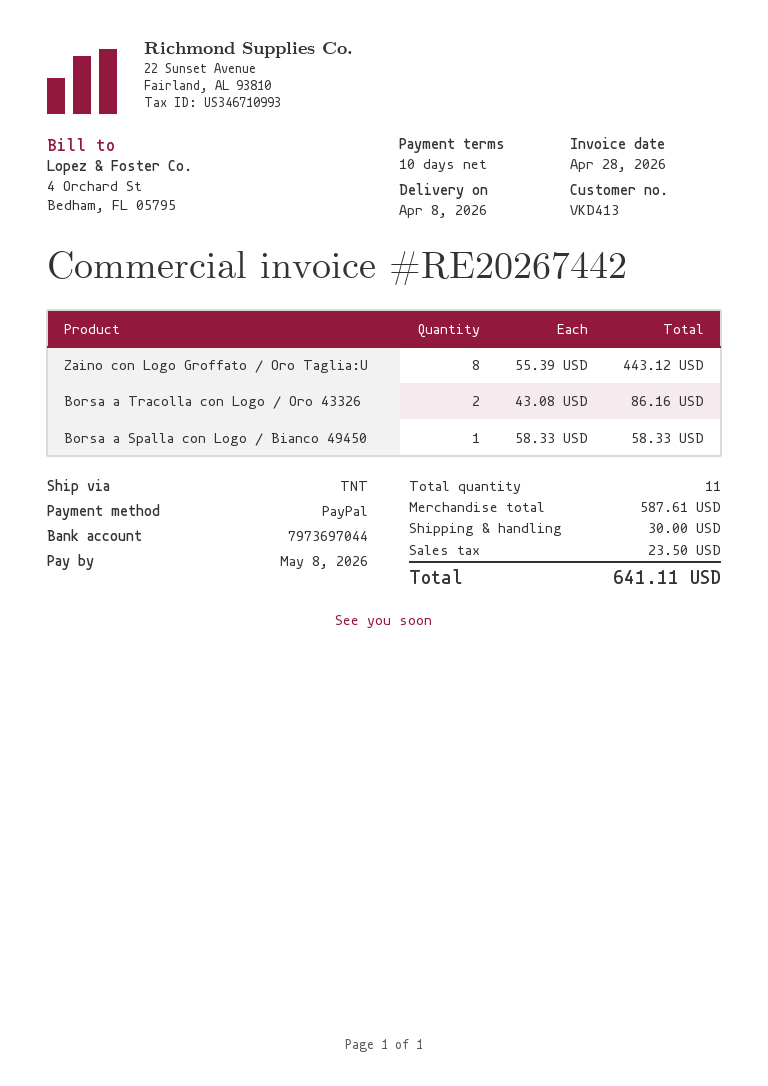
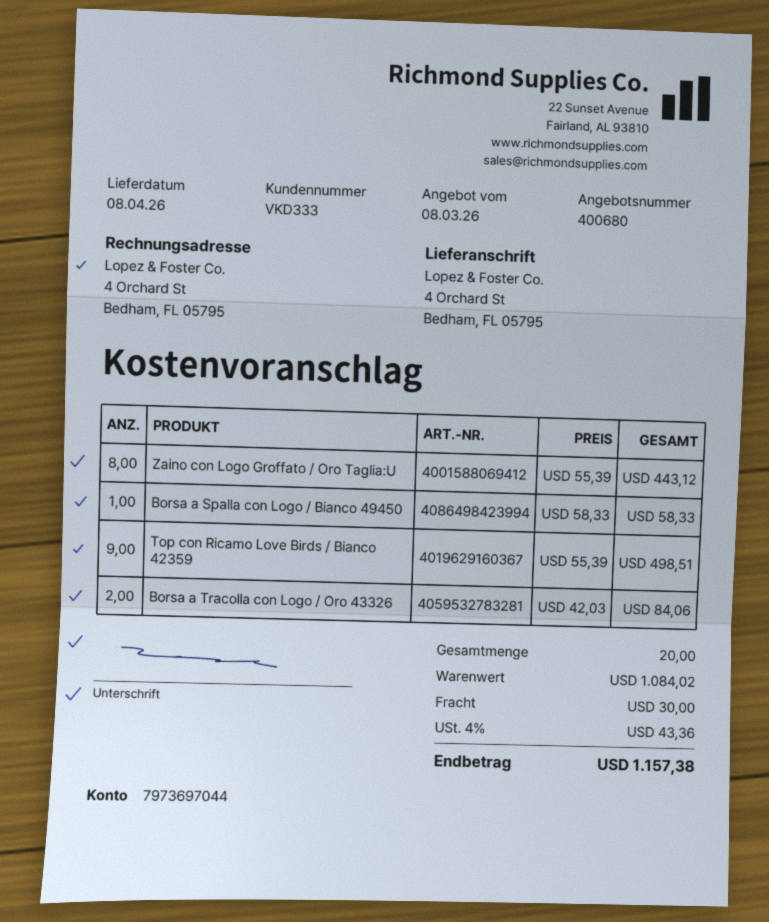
customer number: VKD413 -> VKD333
Borsa a Tracolla con Logo / Oro 43326: 2 x 43.08 = 86.16 -> 2 x 42.03 = 84.06
Top con Ricamo Love Birds / Bianco 42359: none -> 9 x 55.39 = 498.51
total quantity: 11 -> 20
subtotal: 587.61 -> 1084.02
tax: 23.50 -> 43.36
total: 641.11 -> 1157.38

